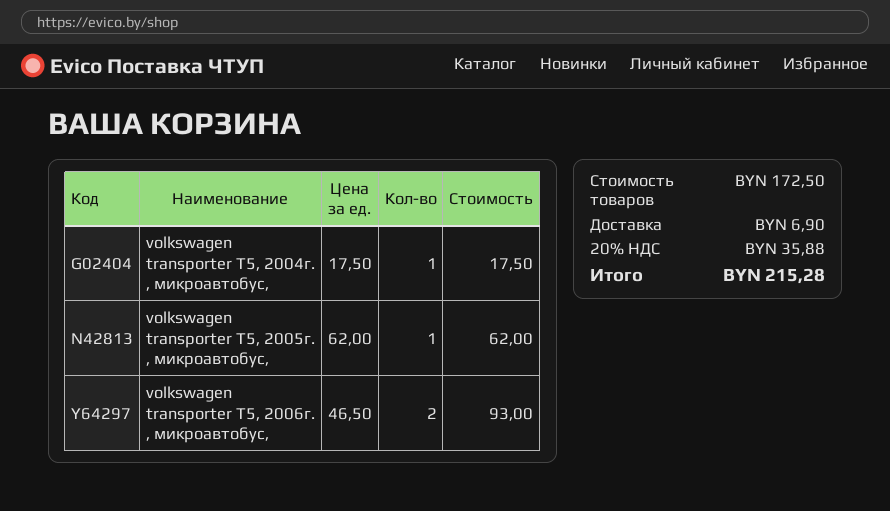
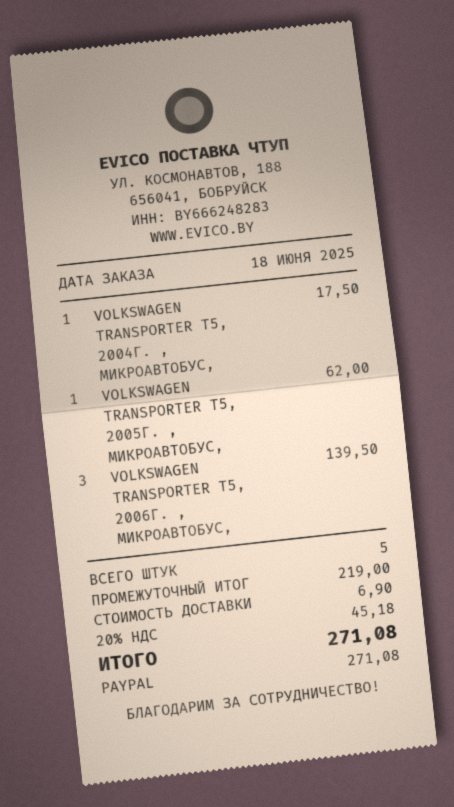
volkswagen transporter T5, 2006г. , микроавтобус,: 2 for 93.00 -> 3 for 139.50
subtotal: 172.50 -> 219.00
tax: 20% = 35.88 -> 20% = 45.18
total: 215.28 -> 271.08

